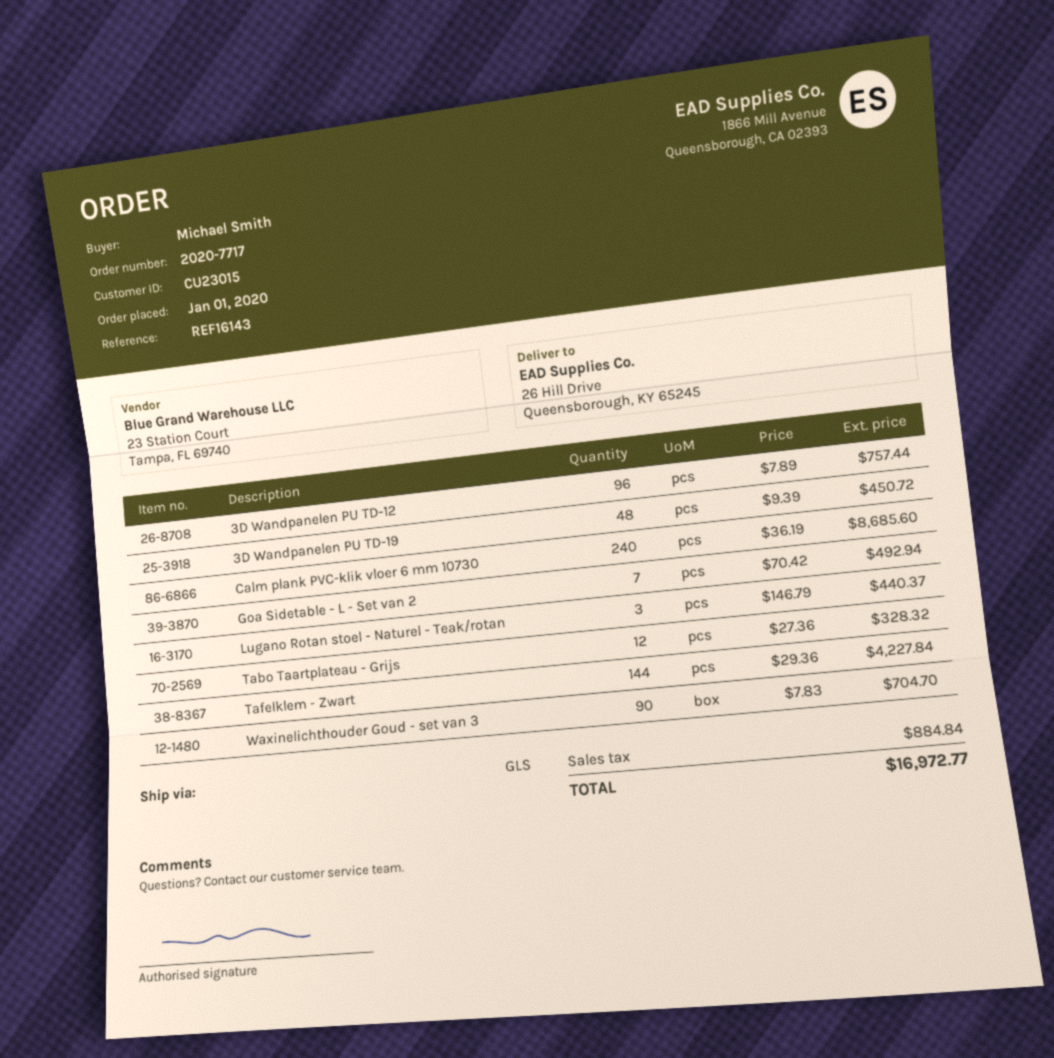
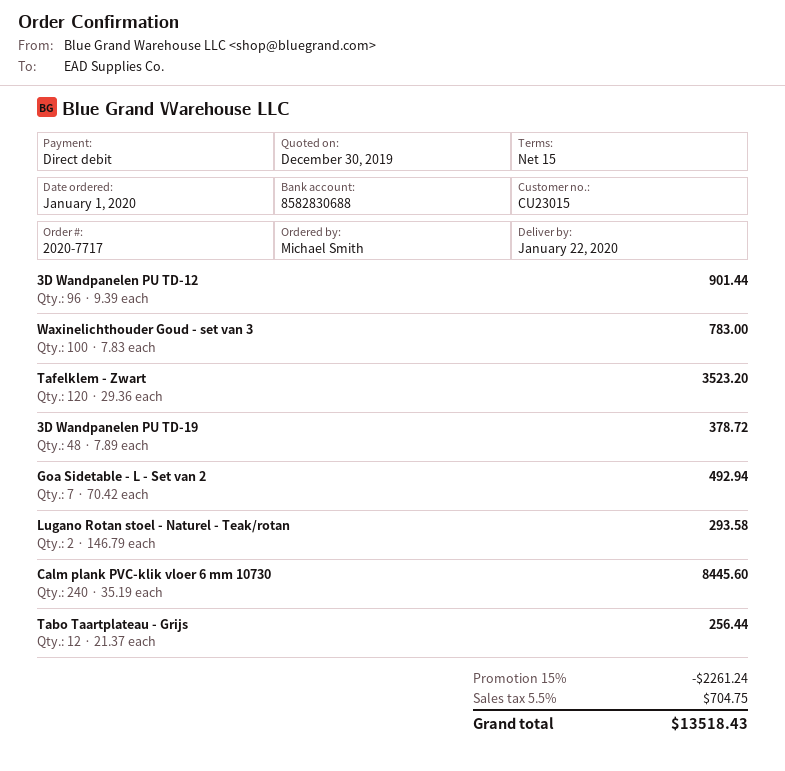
3D Wandpanelen PU TD-12: 96 x 7.89 = 757.44 -> 96 x 9.39 = 901.44
3D Wandpanelen PU TD-19: 48 x 9.39 = 450.72 -> 48 x 7.89 = 378.72
Calm plank PVC-klik vloer 6 mm 10730: 240 x 36.19 = 8685.60 -> 240 x 35.19 = 8445.60
Lugano Rotan stoel - Naturel - Teak/rotan: 3 x 146.79 = 440.37 -> 2 x 146.79 = 293.58
Tabo Taartplateau - Grijs: 12 x 27.36 = 328.32 -> 12 x 21.37 = 256.44
Tafelklem - Zwart: 144 x 29.36 = 4227.84 -> 120 x 29.36 = 3523.20
Waxinelichthouder Goud - set van 3: 90 x 7.83 = 704.70 -> 100 x 7.83 = 783.00
discount: none -> 15% = 2261.24
tax: 884.84 -> 704.75
total: 16972.77 -> 13518.43

